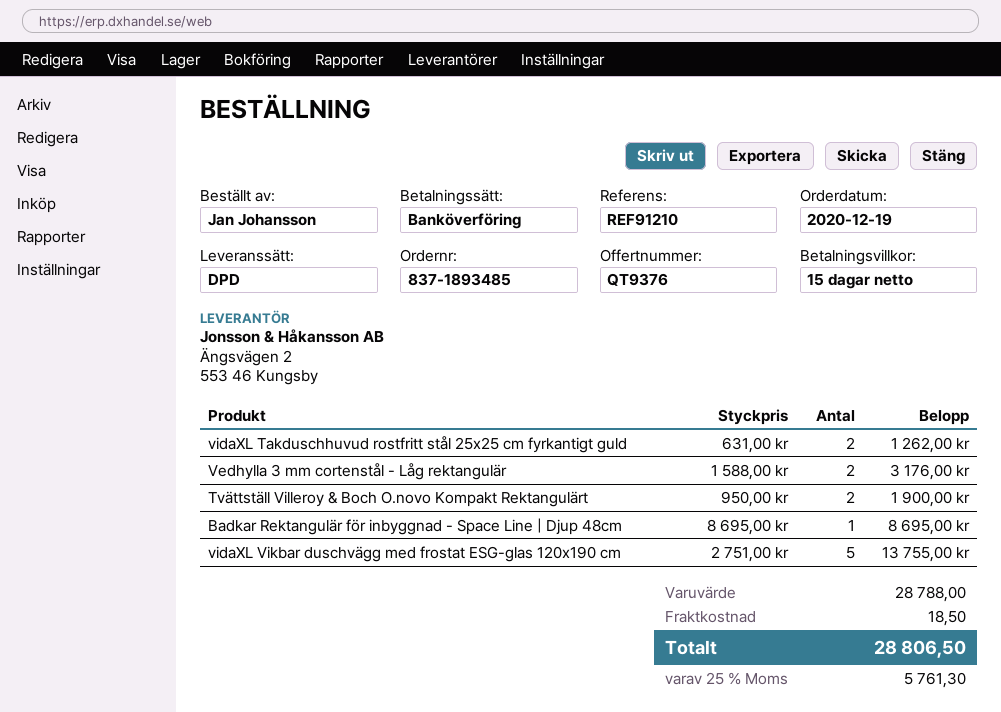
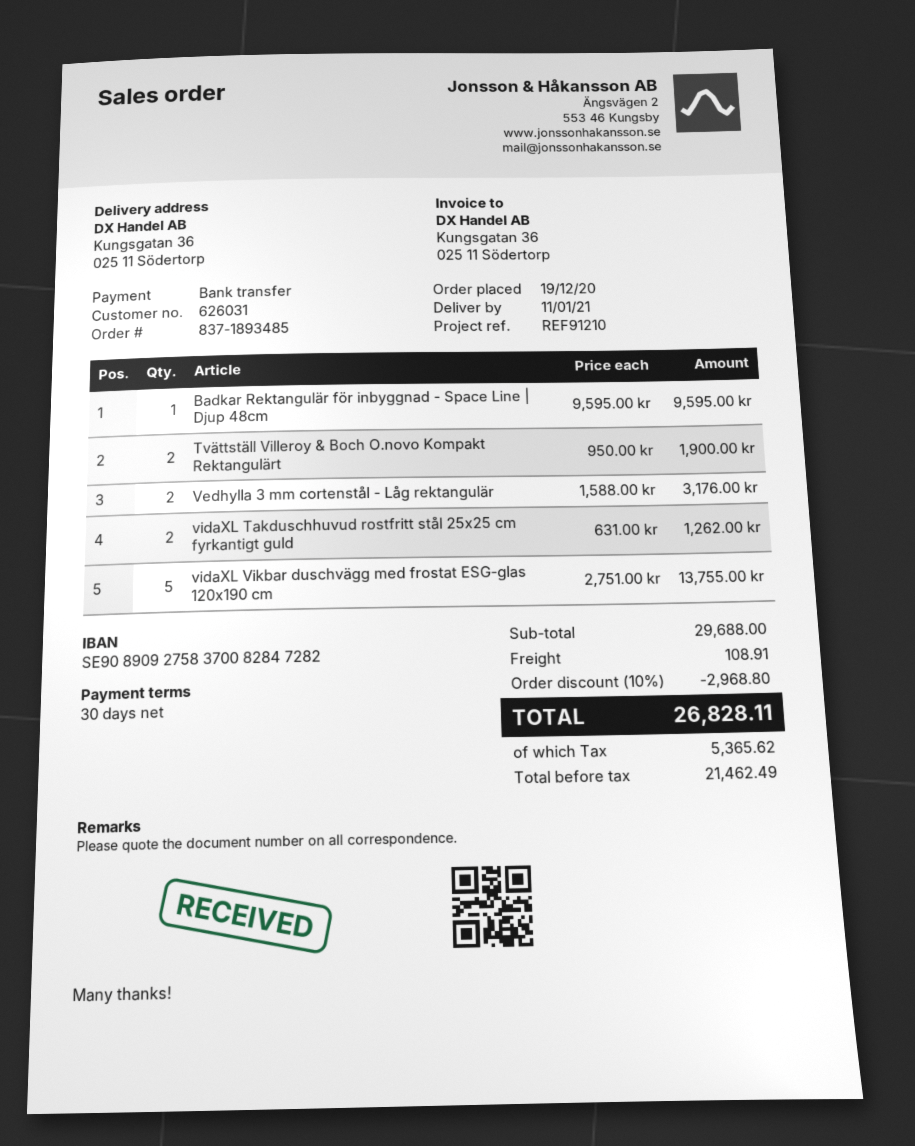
payment terms: 15 days -> 30 days
Badkar Rektangulär för inbyggnad - Space Line | Djup 48cm: 1 x 8695.00 = 8695.00 -> 1 x 9595.00 = 9595.00
subtotal: 28788.00 -> 29688.00
discount: none -> 10% = 2968.80
shipping: 18.50 -> 108.91
tax: 5761.30 -> 5365.62
total: 28806.50 -> 26828.11

